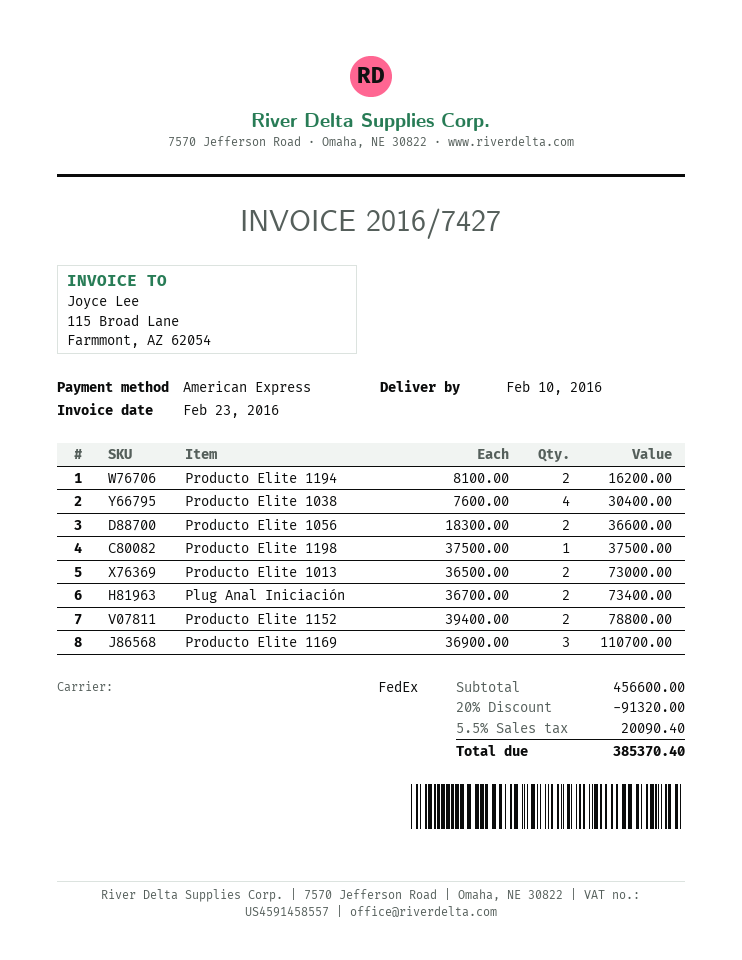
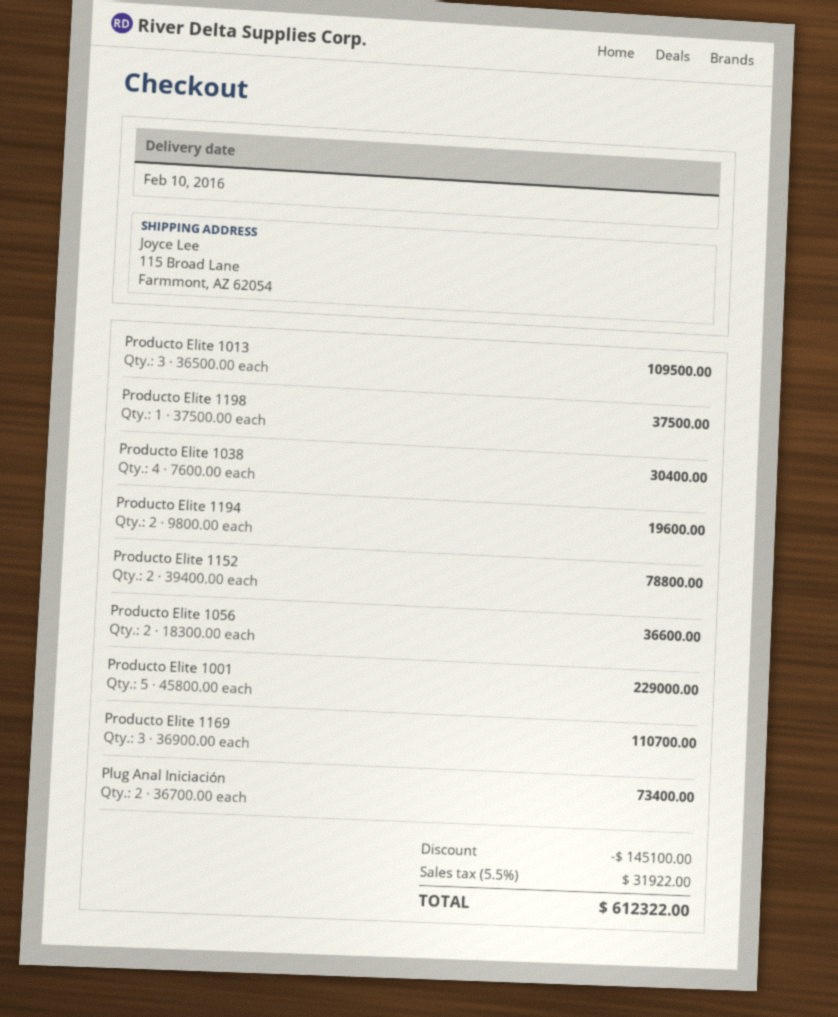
Producto Elite 1194: 2 x 8100.00 = 16200.00 -> 2 x 9800.00 = 19600.00
Producto Elite 1013: 2 x 36500.00 = 73000.00 -> 3 x 36500.00 = 109500.00
Producto Elite 1001: none -> 5 x 45800.00 = 229000.00
discount: 91320.00 -> 145100.00
tax: 5.5% = 20090.40 -> 5.5% = 31922.00
total: 385370.40 -> 612322.00

